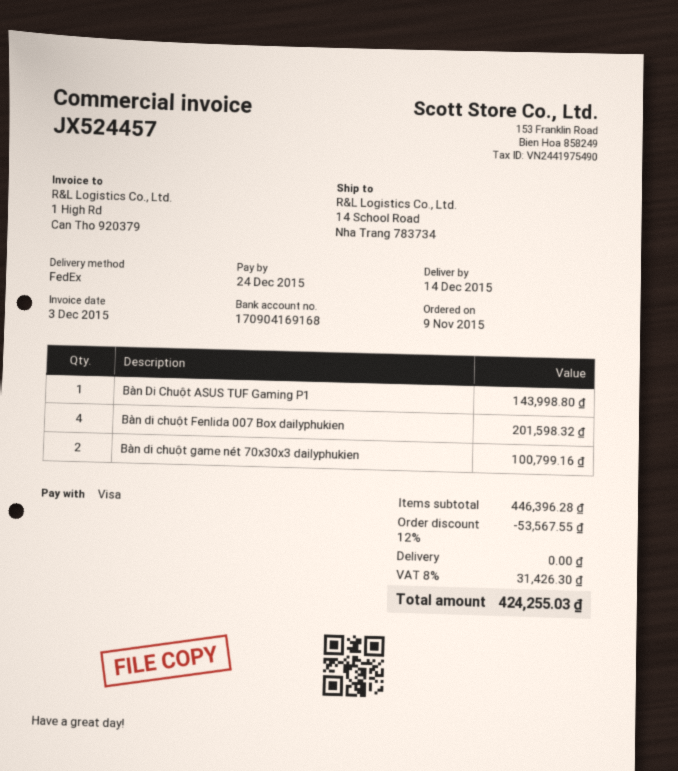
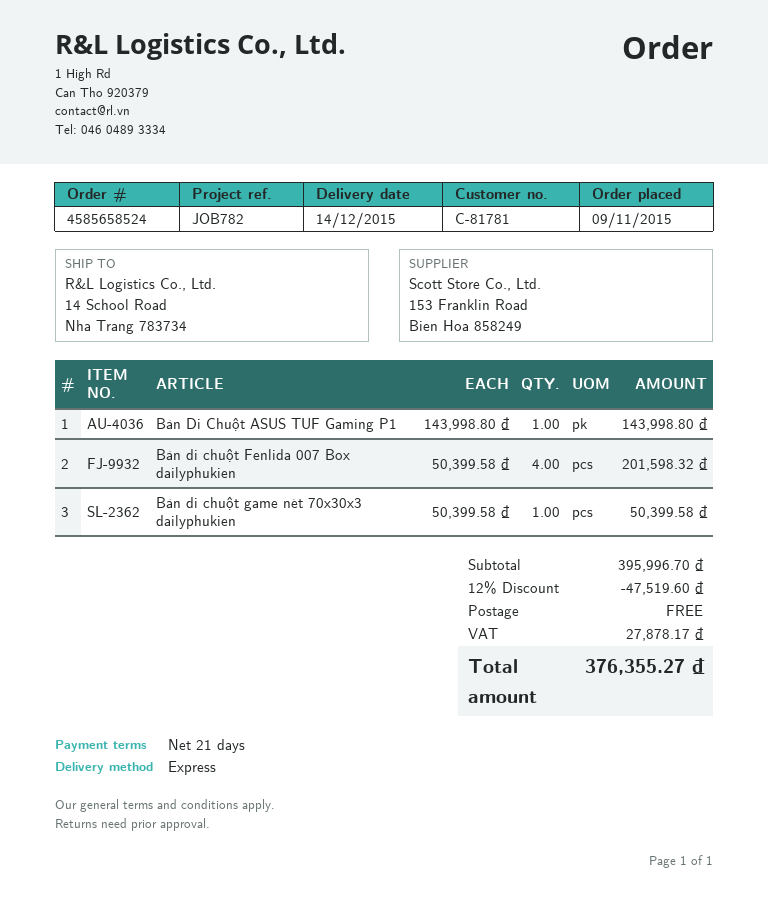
shipping method: FedEx -> express
Bàn di chuột game nét 70x30x3 dailyphukien: 2 for 100799.16 -> 1 for 50399.58
subtotal: 446396.28 -> 395996.70
discount: 12% = 53567.55 -> 12% = 47519.60
tax: 31426.30 -> 27878.17
total: 424255.03 -> 376355.27

